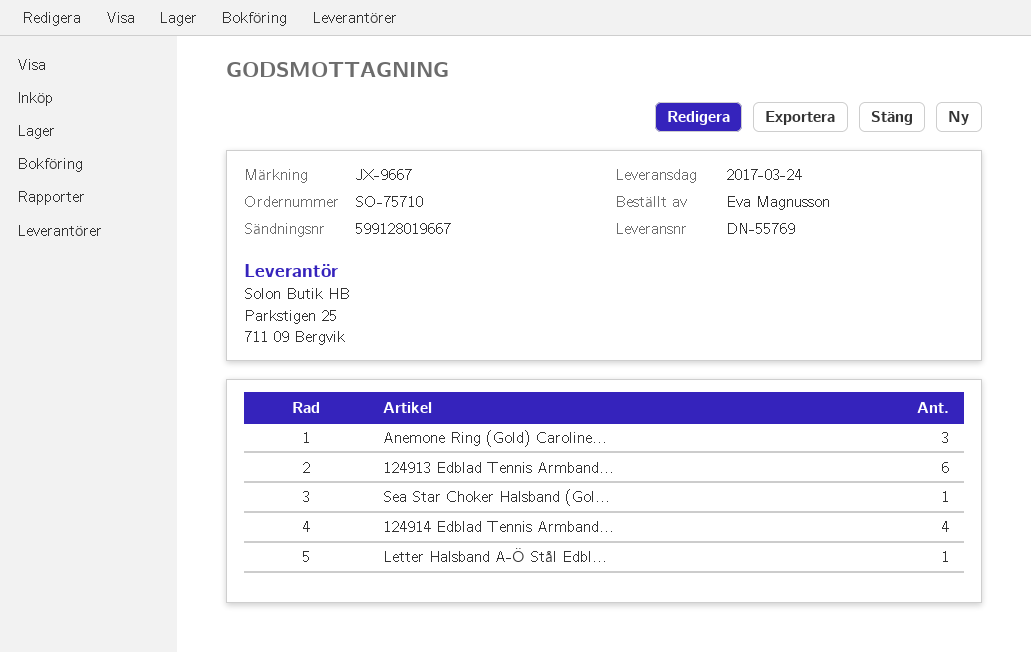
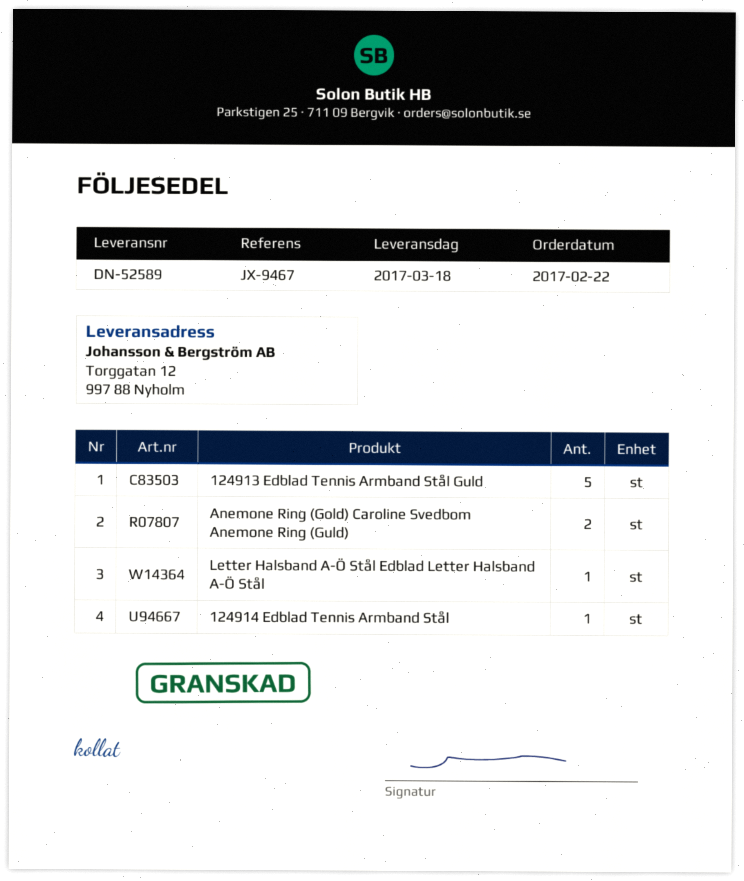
delivery note number: DN-55769 -> DN-52589
delivery date: 2017-03-24 -> 2017-03-18
reference: JX-9667 -> JX-9467
Anemone Ring (Gold) Caroline...: 3 -> 2
124913 Edblad Tennis Armband...: 6 -> 5
Sea Star Choker Halsband (Gol...: 1 -> none
124914 Edblad Tennis Armband...: 4 -> 1

